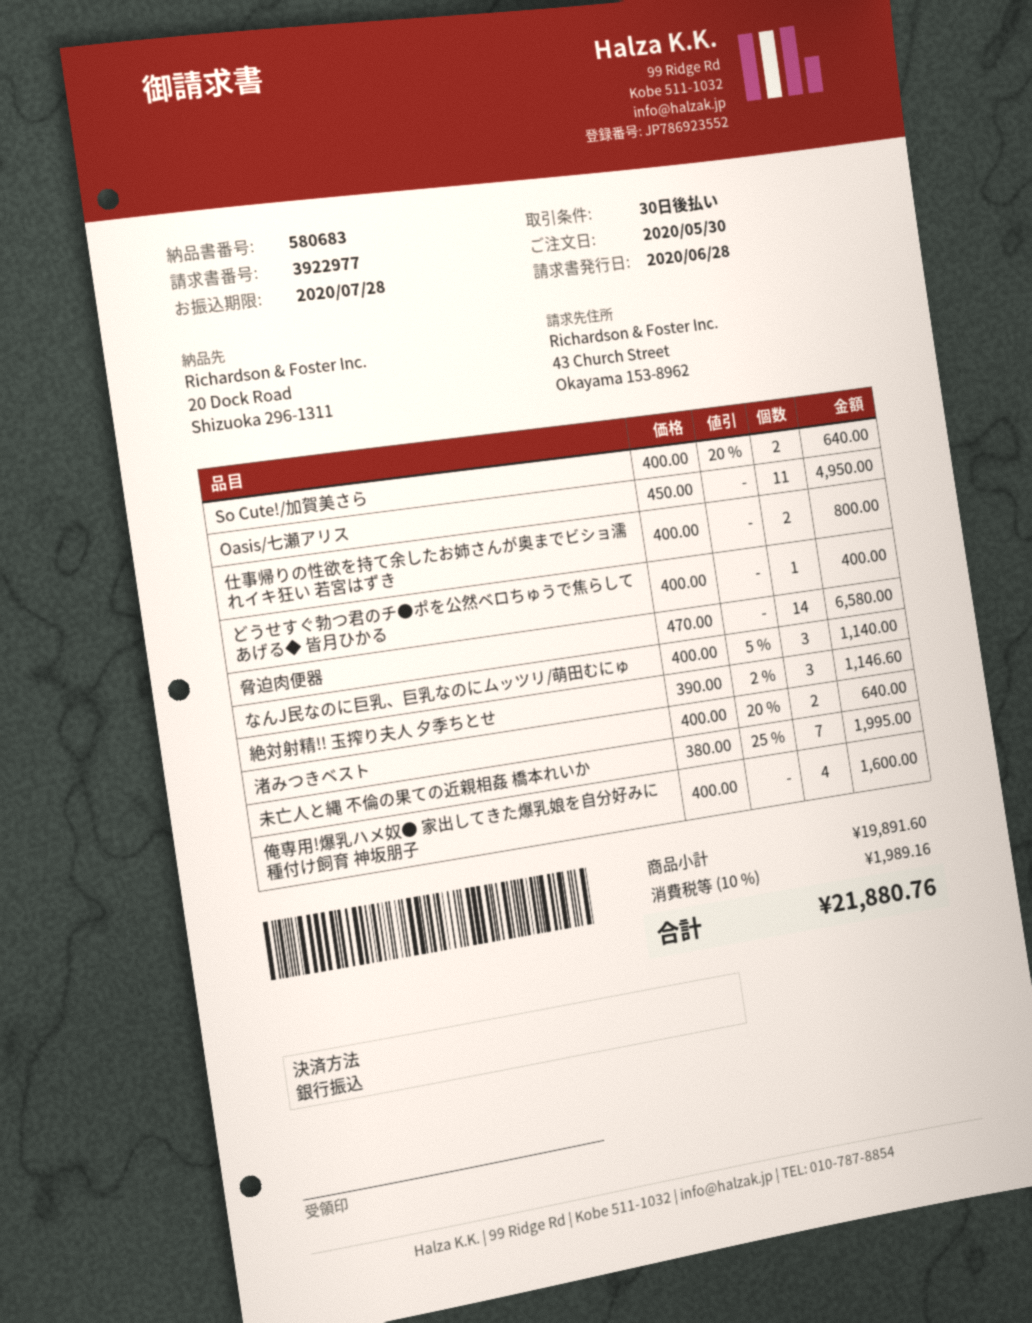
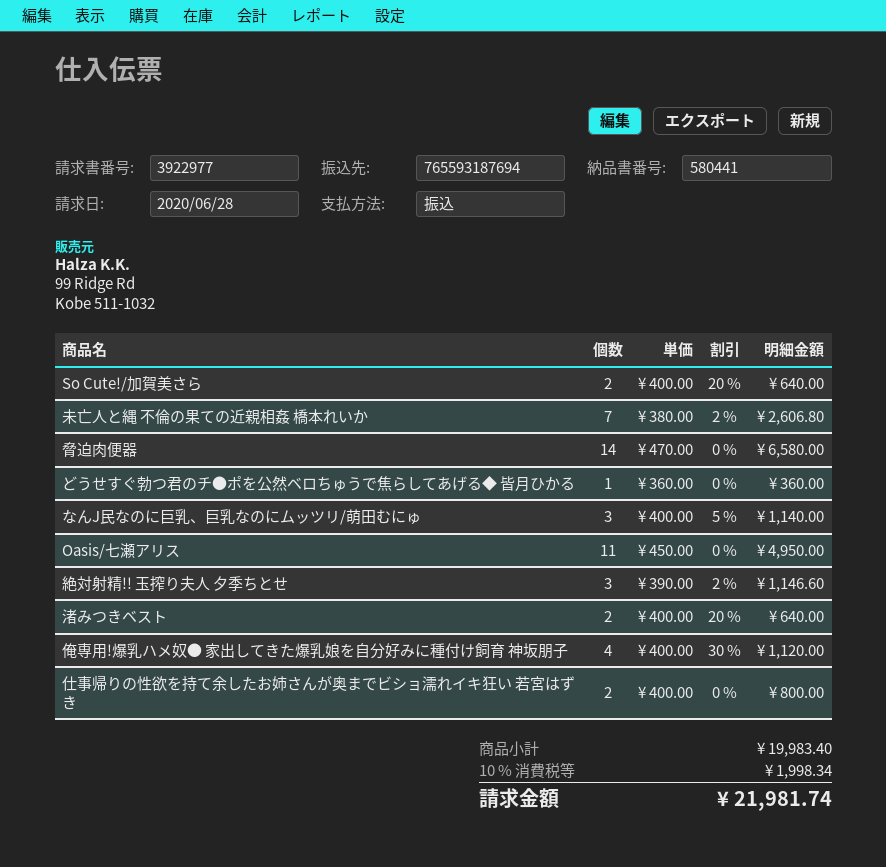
delivery note number: 580683 -> 580441
どうせすぐ勃つ君のチ●ポを公然ベロちゅうで焦らしてあげる◆ 皆月ひかる: 1 x 400.00 = 400.00 -> 1 x 360.00 = 360.00
未亡人と縄 不倫の果ての近親相姦 橋本れいか: 7 x 380.00 - 25% = 1995.00 -> 7 x 380.00 - 2% = 2606.80
俺専用!爆乳ハメ奴● 家出してきた爆乳娘を自分好みに種付け飼育 神坂朋子: 4 x 400.00 = 1600.00 -> 4 x 400.00 - 30% = 1120.00
subtotal: 19891.60 -> 19983.40
tax: 10% = 1989.16 -> 10% = 1998.34
total: 21880.76 -> 21981.74

